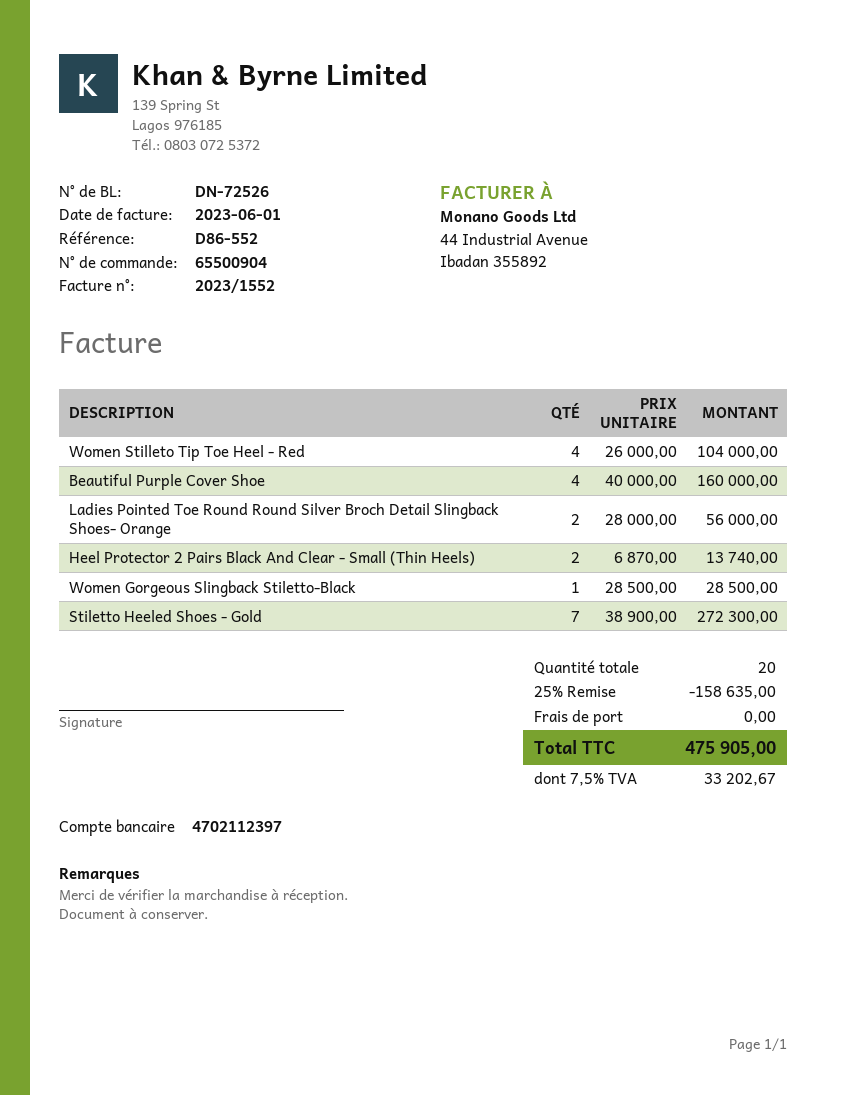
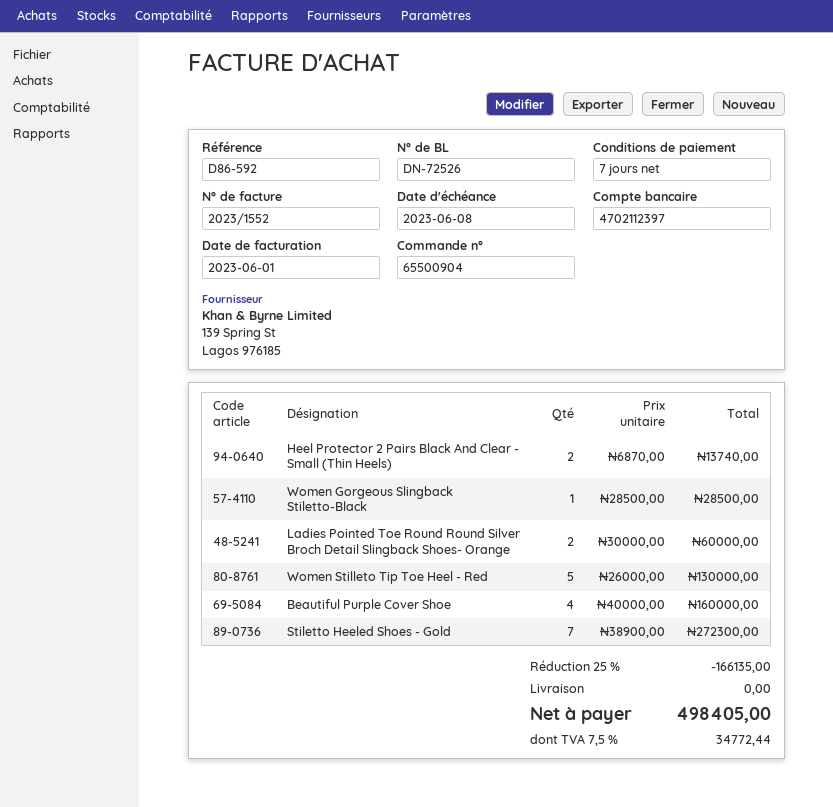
reference: D86-552 -> D86-592
Women Stilleto Tip Toe Heel - Red: 4 x 26000.00 = 104000.00 -> 5 x 26000.00 = 130000.00
Ladies Pointed Toe Round Round Silver Broch Detail Slingback Shoes- Orange: 2 x 28000.00 = 56000.00 -> 2 x 30000.00 = 60000.00
discount: 25% = 158635.00 -> 25% = 166135.00
tax: 7.5% = 33202.67 -> 7.5% = 34772.44
total: 475905.00 -> 498405.00

